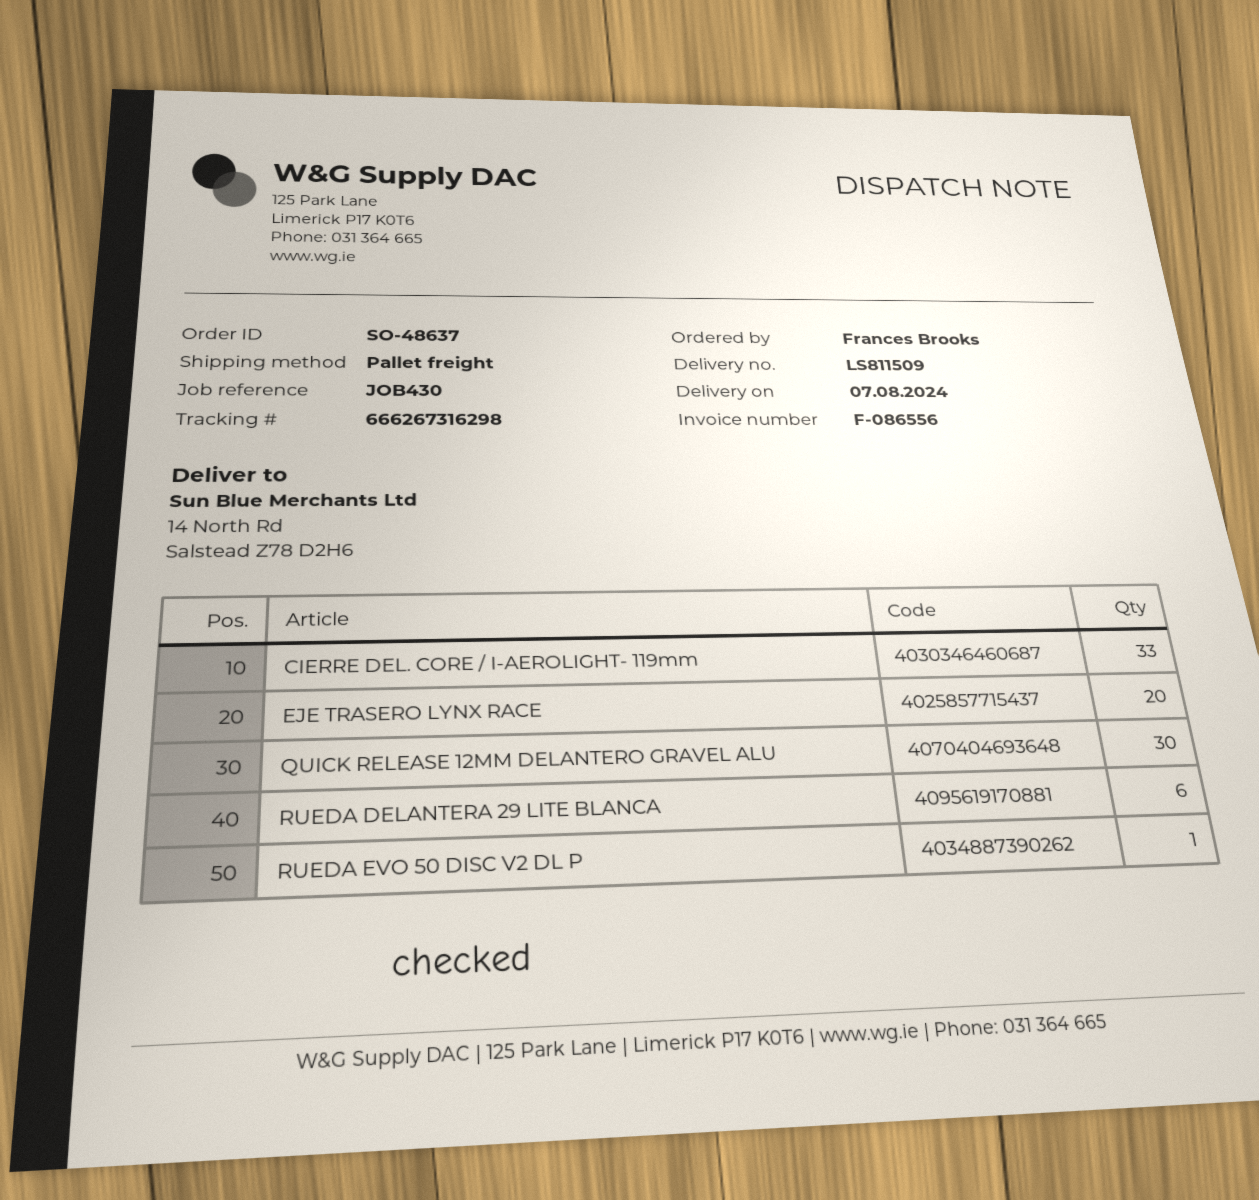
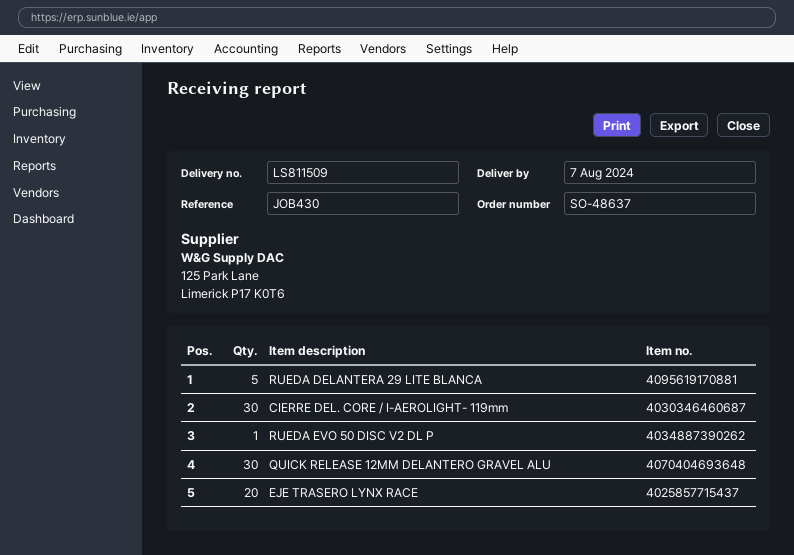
CIERRE DEL. CORE / I-AEROLIGHT- 119mm: 33 -> 30
RUEDA DELANTERA 29 LITE BLANCA: 6 -> 5

